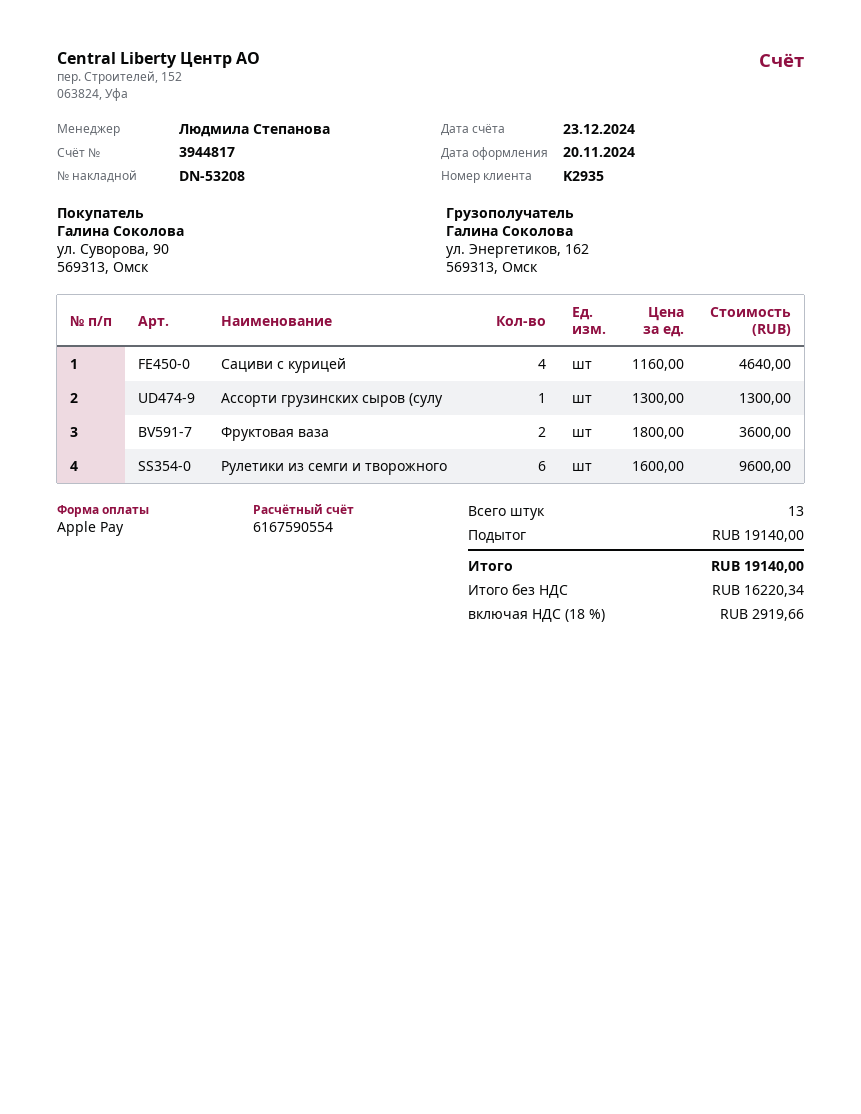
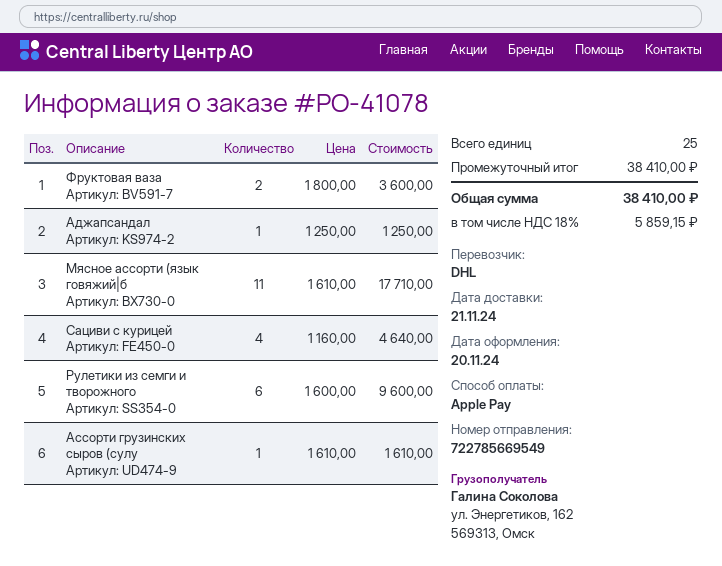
Ассорти грузинских сыров (сулу: 1 x 1300.00 = 1300.00 -> 1 x 1610.00 = 1610.00
Аджапсандал: none -> 1 x 1250.00 = 1250.00
Мясное ассорти (язык говяжий|б: none -> 11 x 1610.00 = 17710.00
total quantity: 13 -> 25
subtotal: 19140.00 -> 38410.00
tax: 18% = 2919.66 -> 18% = 5859.15
total: 19140.00 -> 38410.00

